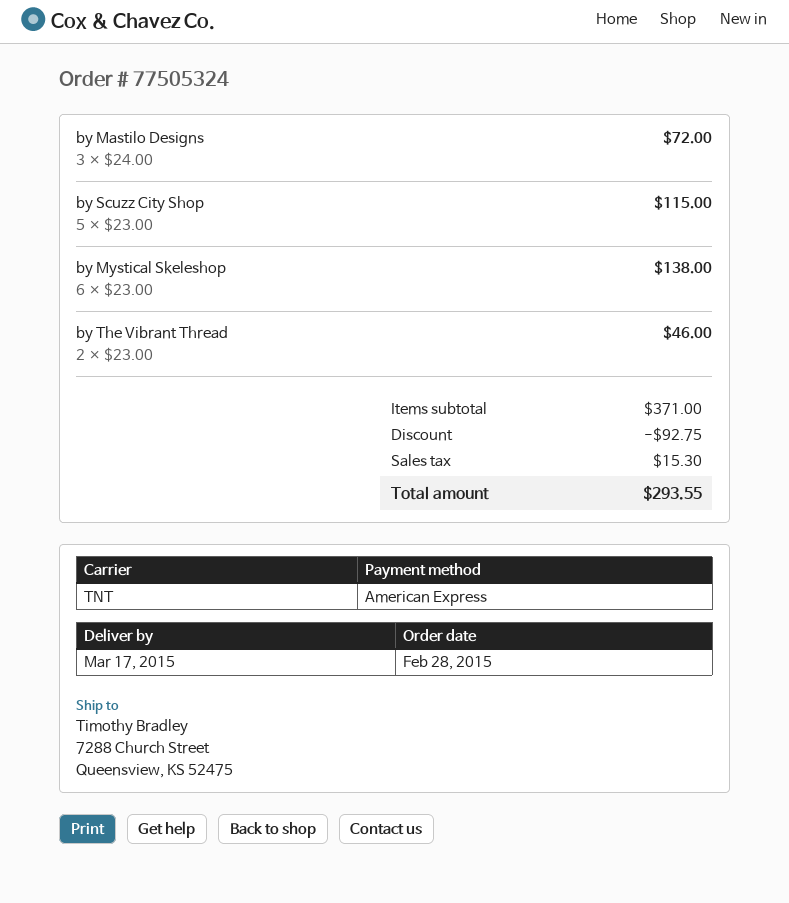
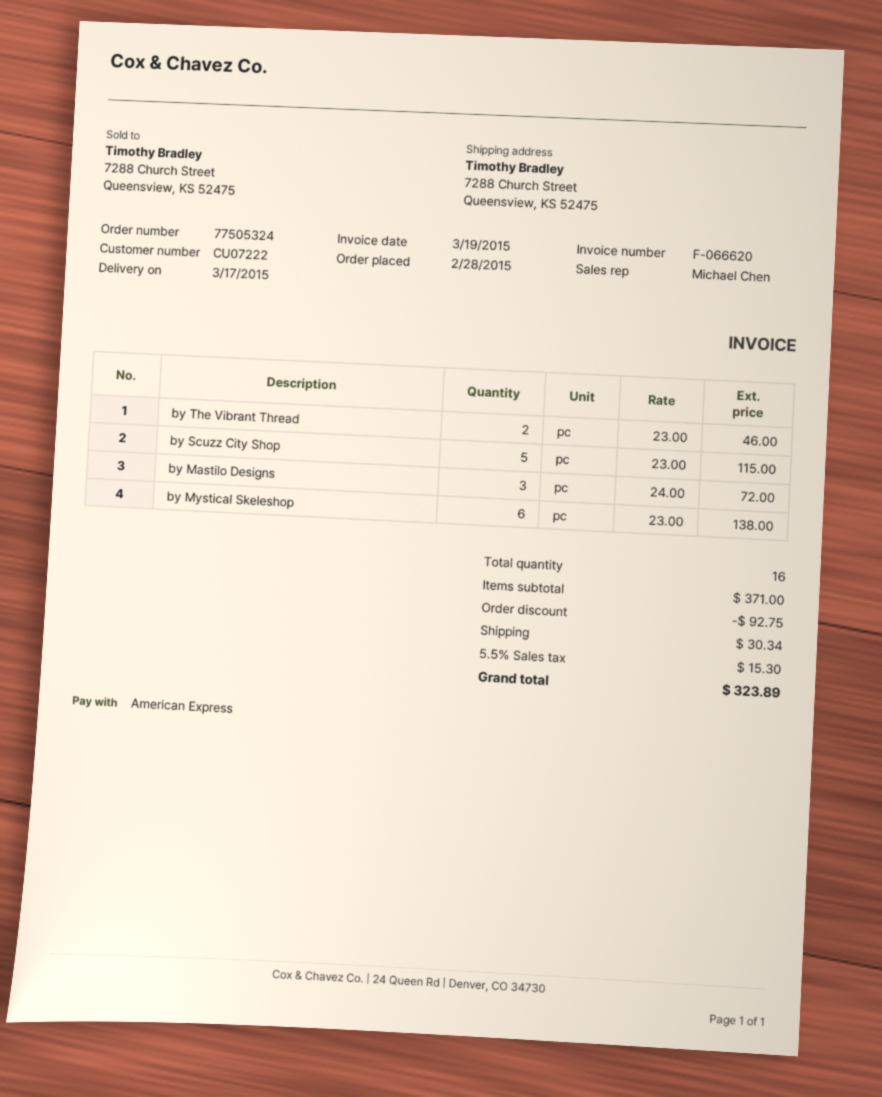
shipping: none -> 30.34
total: 293.55 -> 323.89

